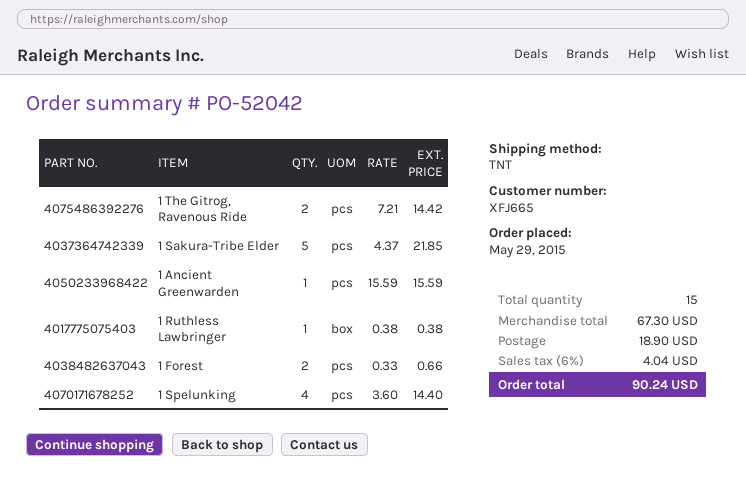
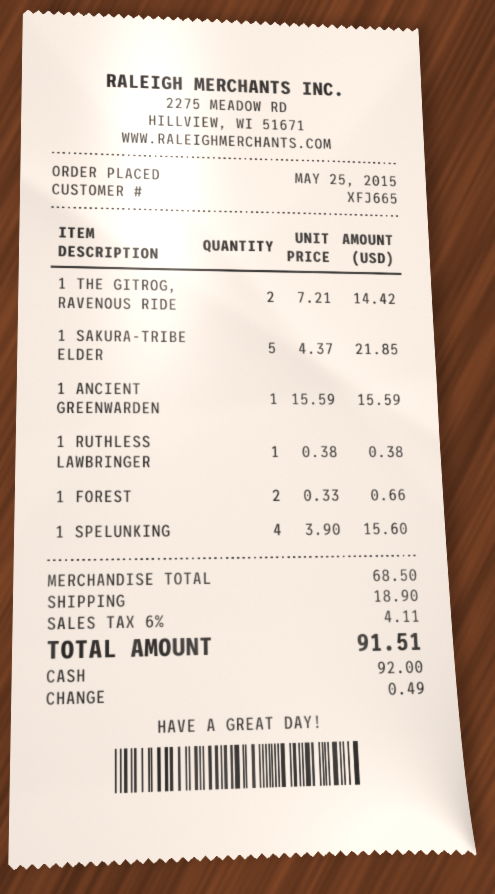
order date: 2015-05-29 -> 2015-05-25
1 Spelunking: 4 x 3.60 = 14.40 -> 4 x 3.90 = 15.60
subtotal: 67.30 -> 68.50
tax: 6% = 4.04 -> 6% = 4.11
total: 90.24 -> 91.51

